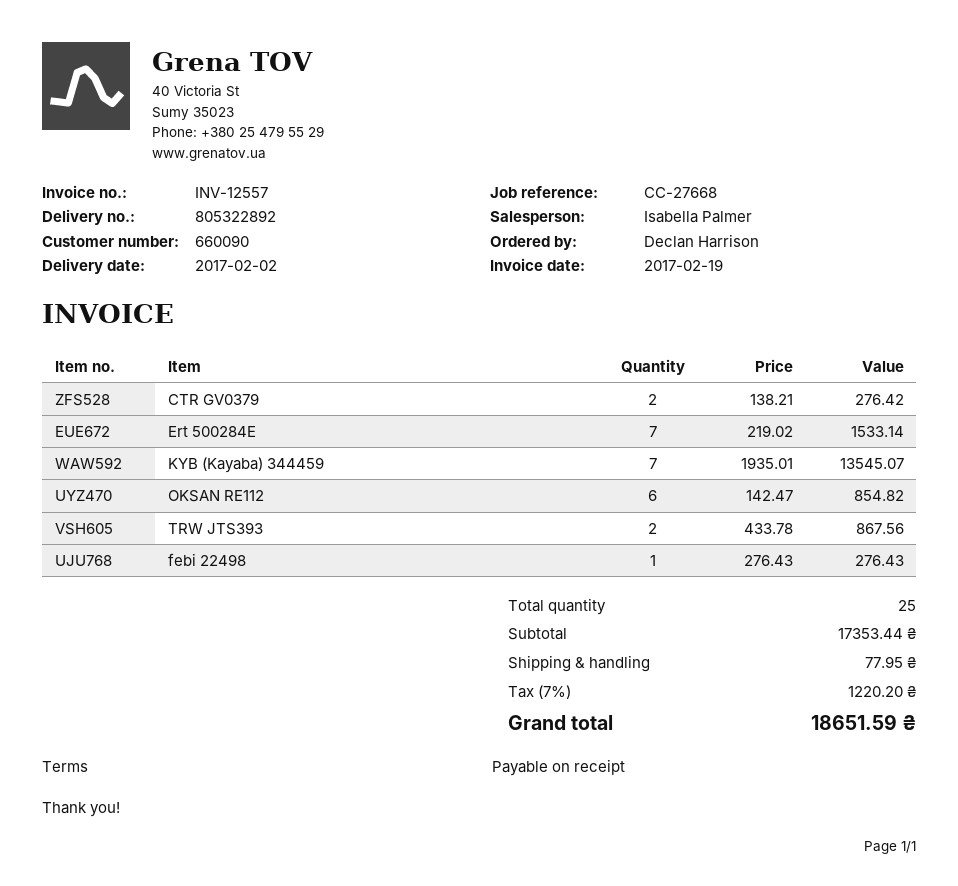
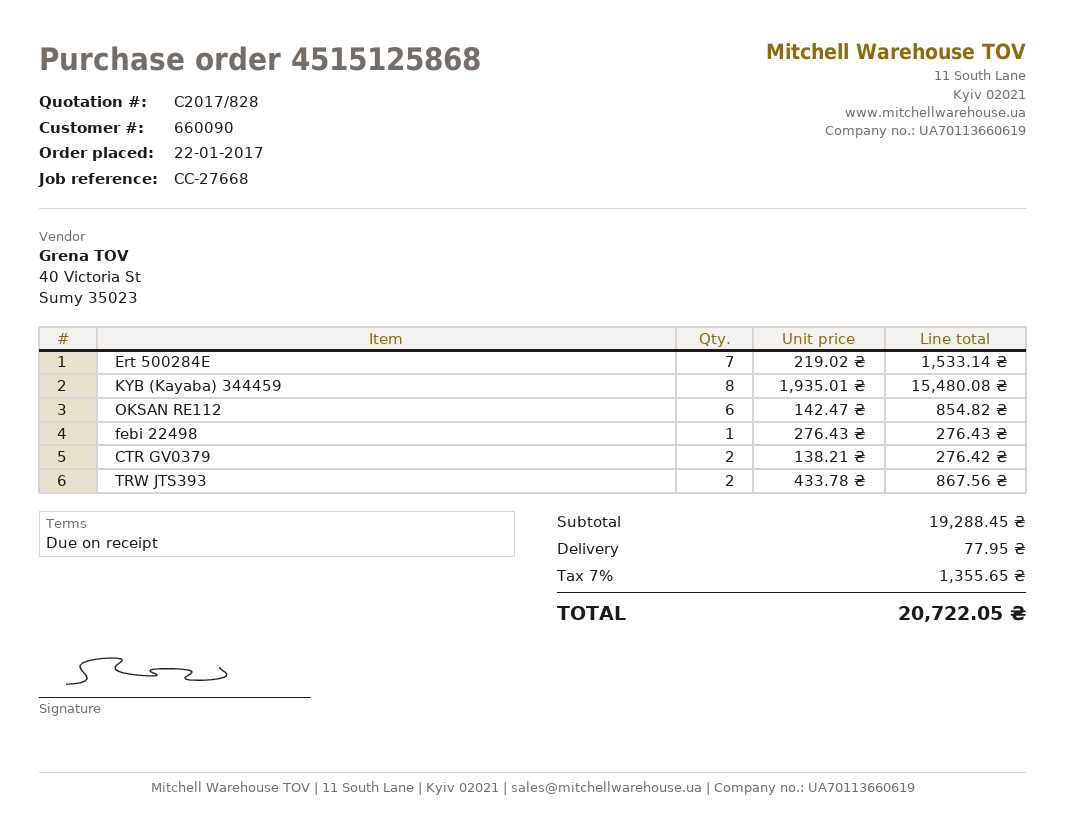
KYB (Kayaba) 344459: 7 x 1935.01 = 13545.07 -> 8 x 1935.01 = 15480.08
subtotal: 17353.44 -> 19288.45
tax: 7% = 1220.20 -> 7% = 1355.65
total: 18651.59 -> 20722.05

